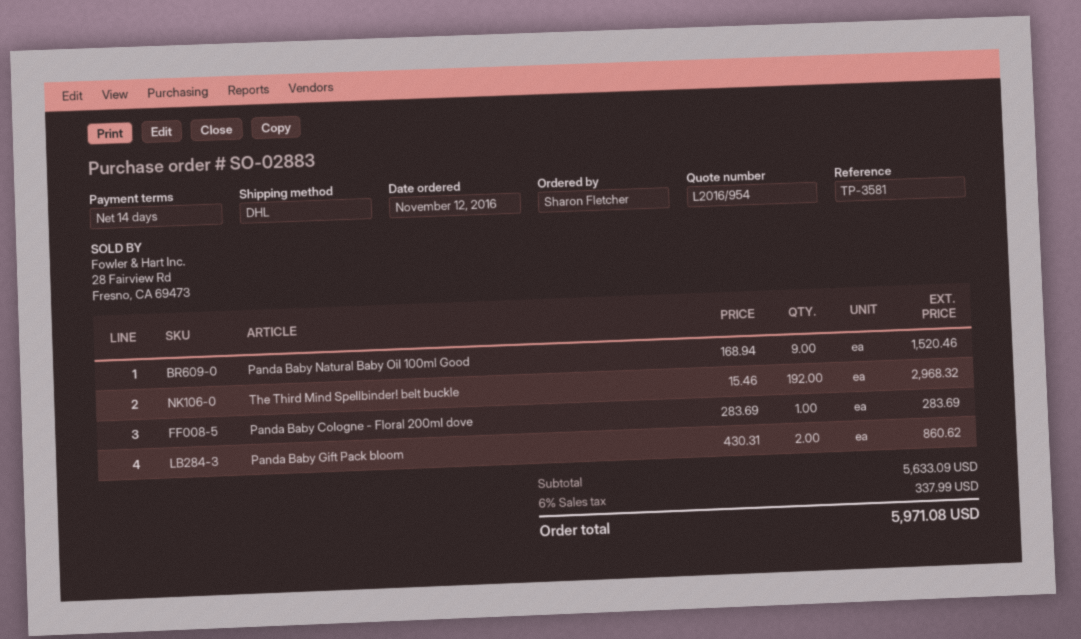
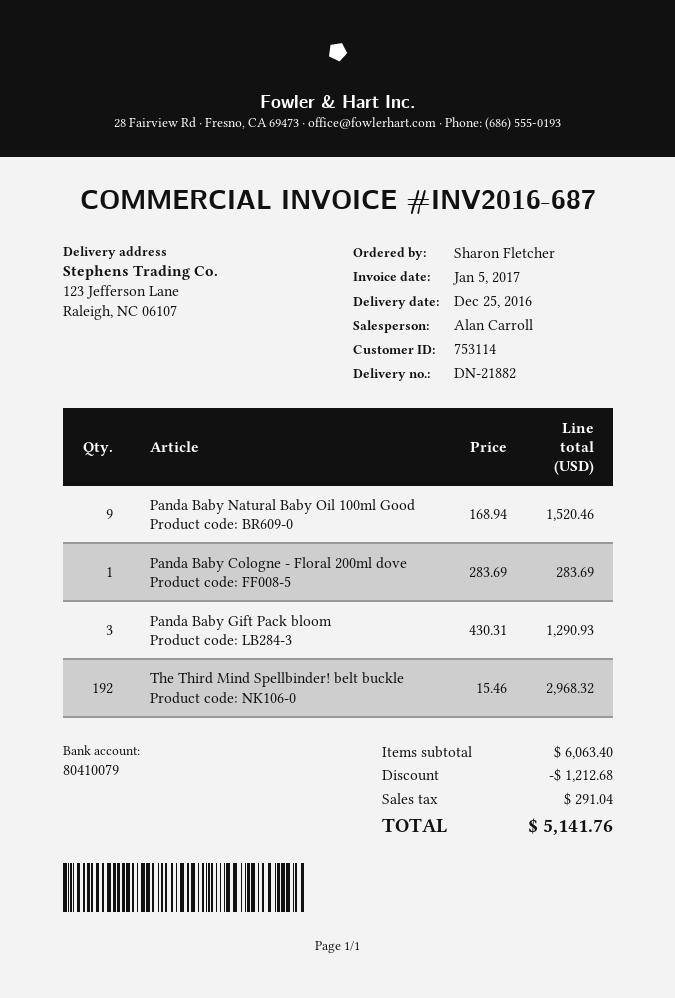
Panda Baby Gift Pack bloom: 2 x 430.31 = 860.62 -> 3 x 430.31 = 1290.93
subtotal: 5633.09 -> 6063.40
discount: none -> 1212.68
tax: 337.99 -> 291.04
total: 5971.08 -> 5141.76

